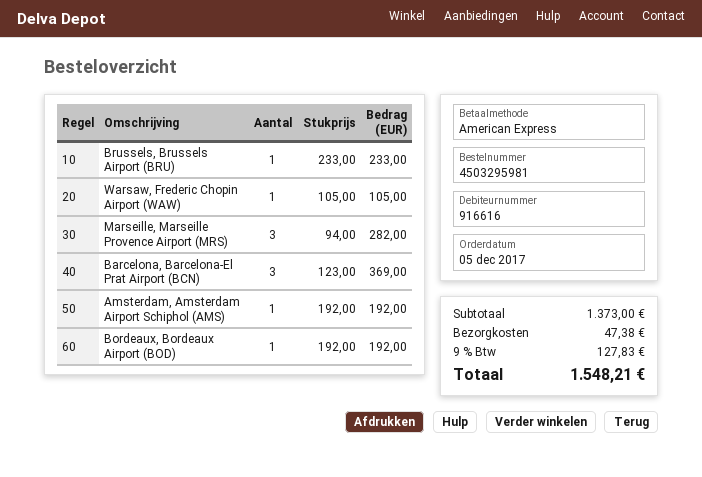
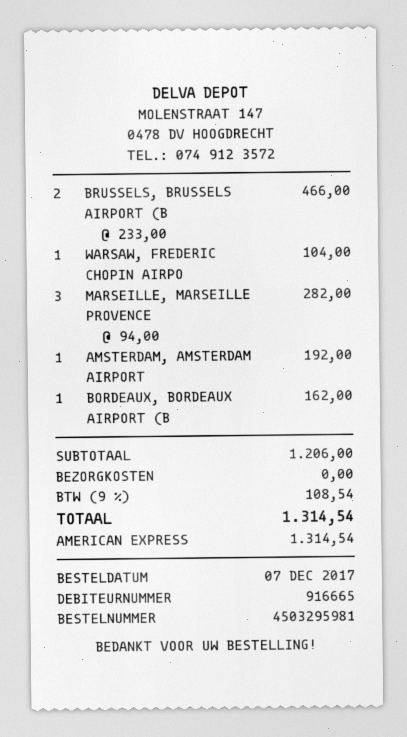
order date: 2017-12-05 -> 2017-12-07
customer number: 916616 -> 916665
Brussels, Brussels Airport (BRU): 1 x 233.00 = 233.00 -> 2 x 233.00 = 466.00
Warsaw, Frederic Chopin Airport (WAW): 1 x 105.00 = 105.00 -> 1 x 104.00 = 104.00
Barcelona, Barcelona-El Prat Airport (BCN): 3 x 123.00 = 369.00 -> none
Bordeaux, Bordeaux Airport (BOD): 1 x 192.00 = 192.00 -> 1 x 162.00 = 162.00
subtotal: 1373.00 -> 1206.00
shipping: 47.38 -> 0.00
tax: 9% = 127.83 -> 9% = 108.54
total: 1548.21 -> 1314.54

